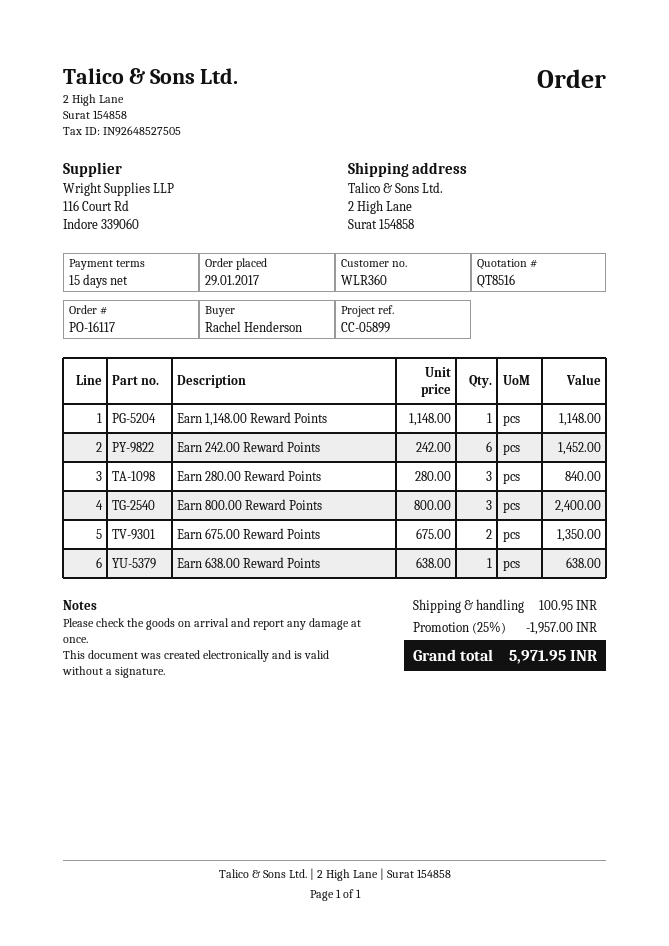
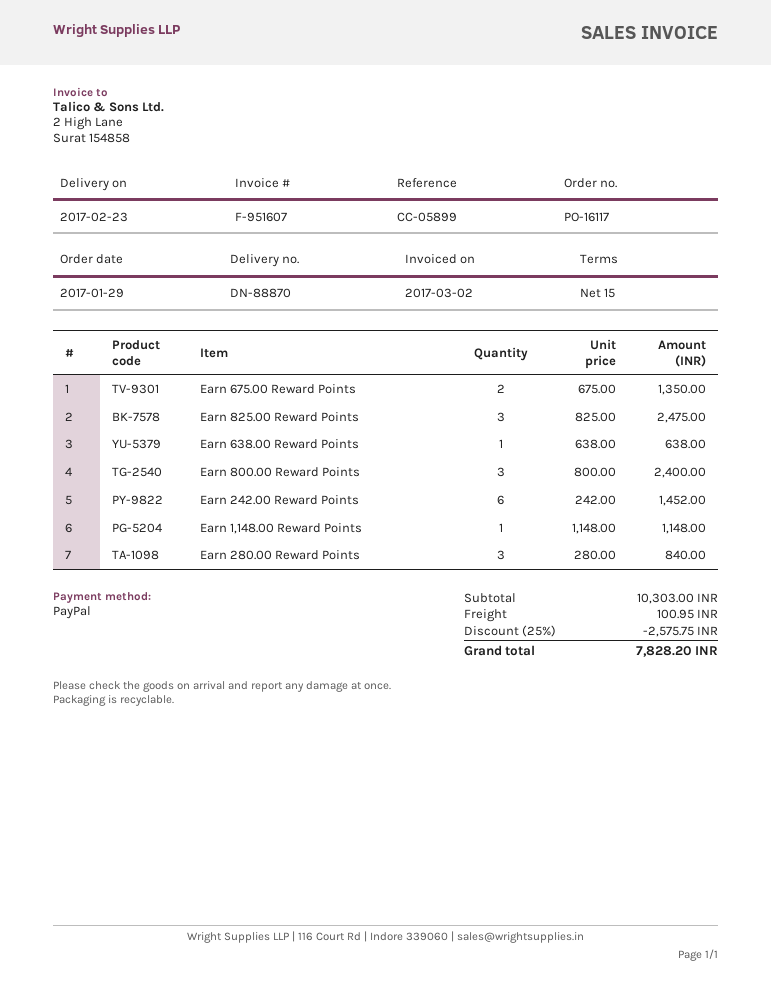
Earn 825.00 Reward Points: none -> 3 x 825.00 = 2475.00
discount: 25% = 1957.00 -> 25% = 2575.75
total: 5971.95 -> 7828.20

